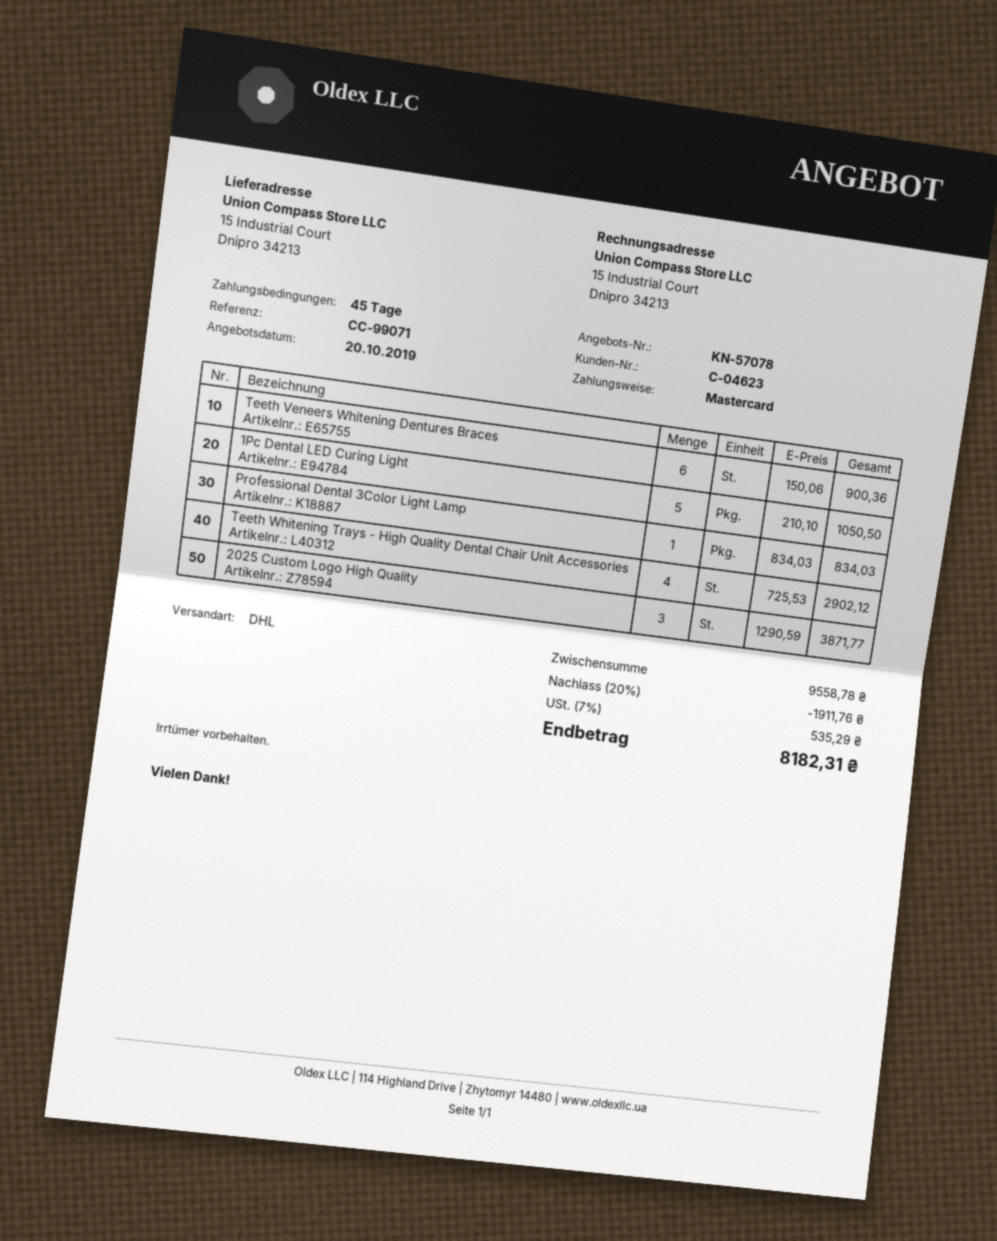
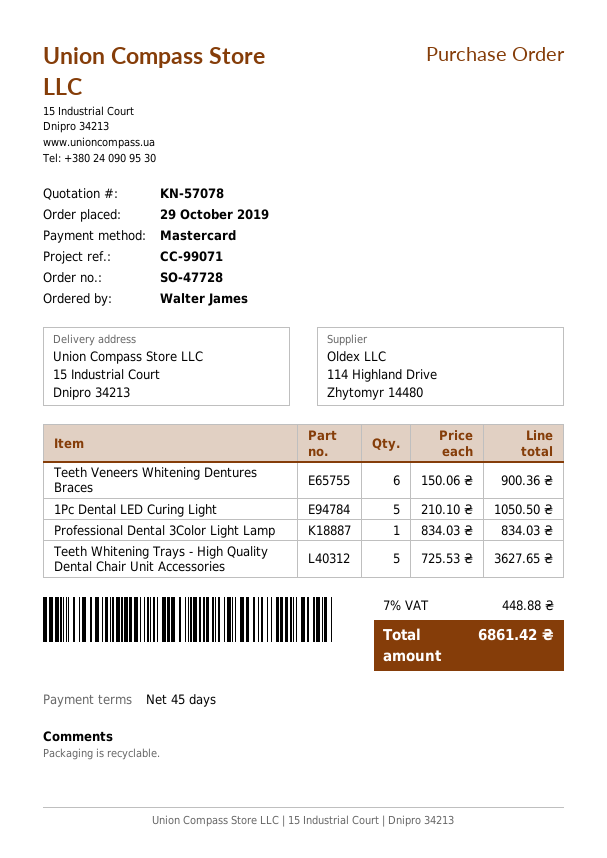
Teeth Whitening Trays - High Quality Dental Chair Unit Accessories: 4 x 725.53 = 2902.12 -> 5 x 725.53 = 3627.65
2025 Custom Logo High Quality: 3 x 1290.59 = 3871.77 -> none
discount: 20% = 1911.76 -> none
tax: 7% = 535.29 -> 7% = 448.88
total: 8182.31 -> 6861.42

